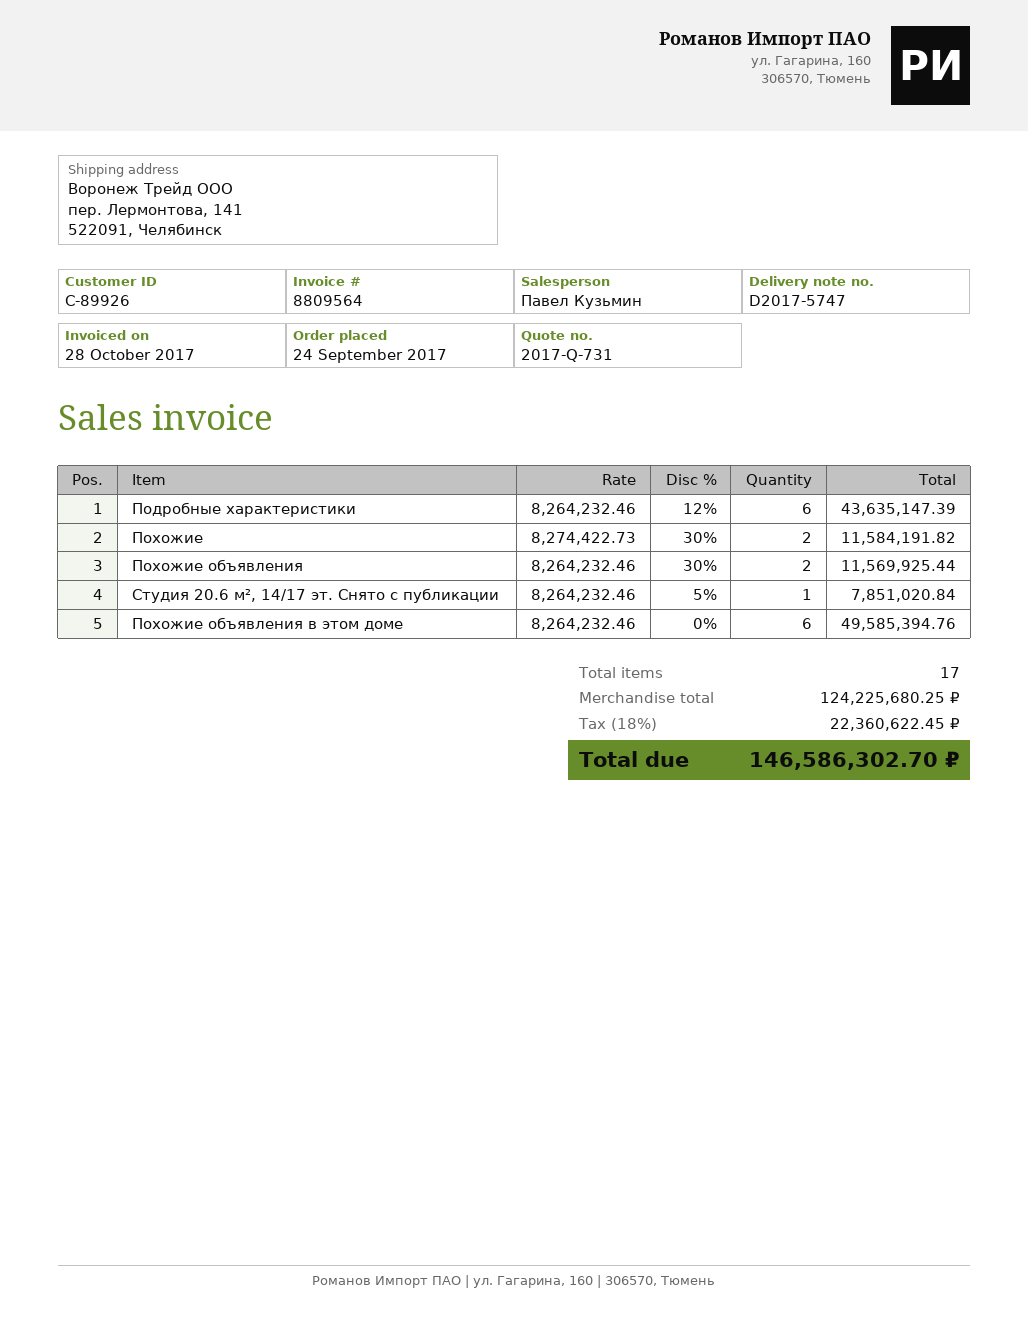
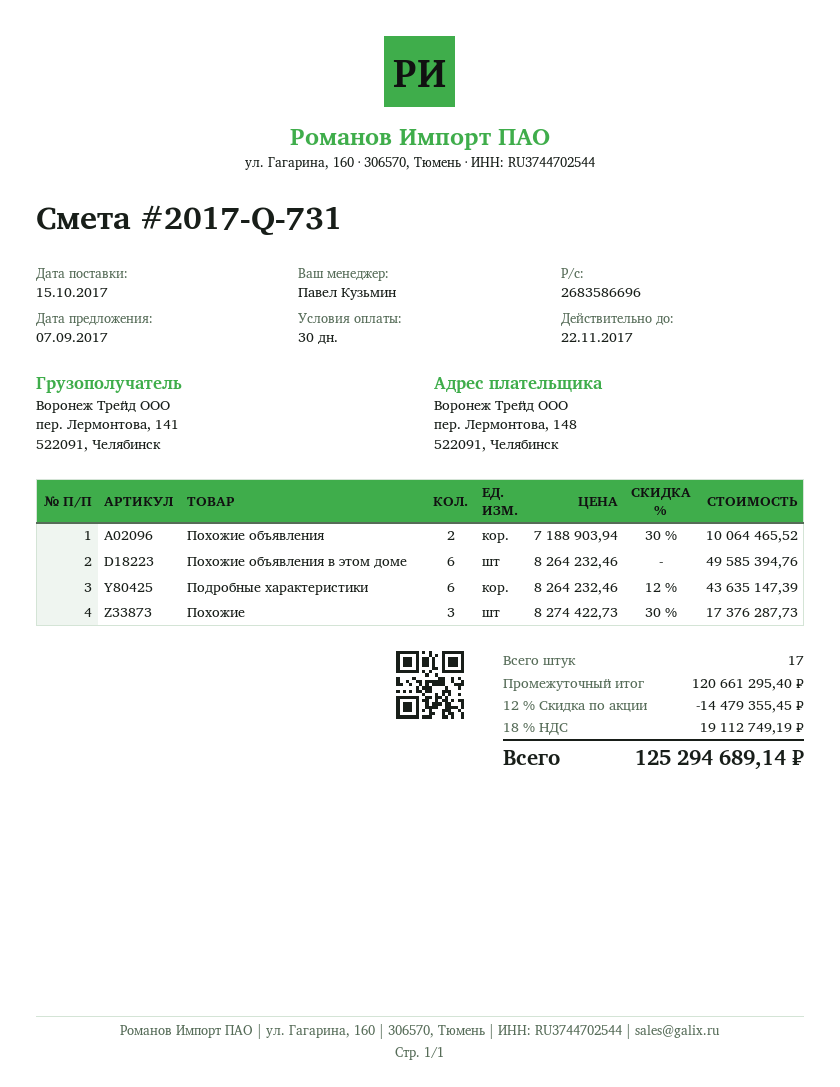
Похожие: 2 x 8274422.73 - 30% = 11584191.82 -> 3 x 8274422.73 - 30% = 17376287.73
Похожие объявления: 2 x 8264232.46 - 30% = 11569925.44 -> 2 x 7188903.94 - 30% = 10064465.52
Студия 20.6 м², 14/17 эт. Снято с публикации: 1 x 8264232.46 - 5% = 7851020.84 -> none
subtotal: 124225680.25 -> 120661295.40
discount: none -> 12% = 14479355.45
tax: 18% = 22360622.45 -> 18% = 19112749.19
total: 146586302.70 -> 125294689.14

